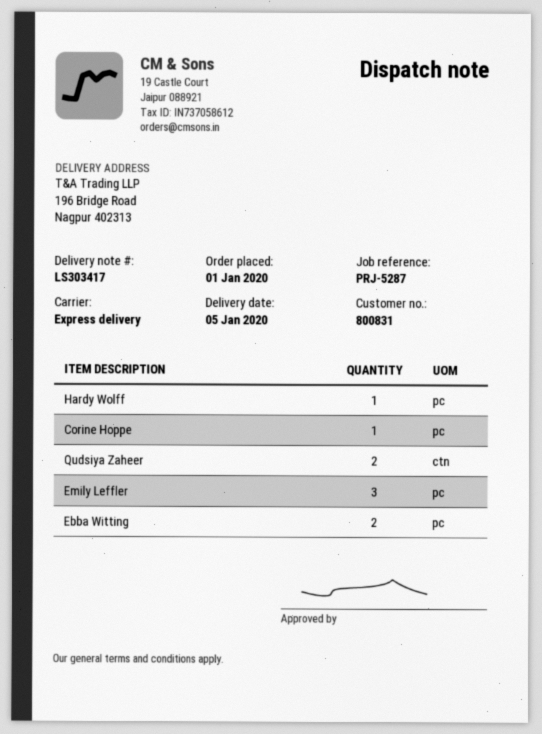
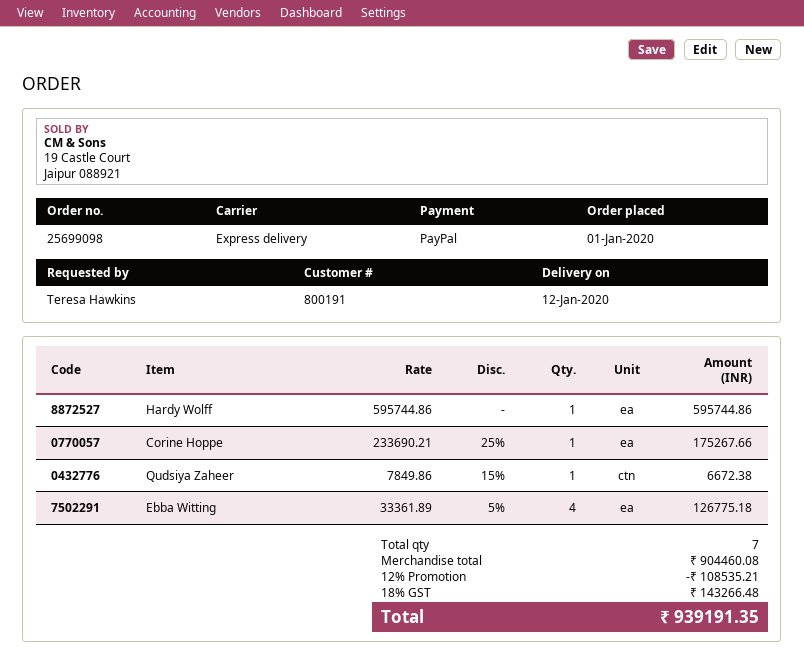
delivery date: 2020-01-05 -> 2020-01-12
customer number: 800831 -> 800191
Qudsiya Zaheer: 2 -> 1
Emily Leffler: 3 -> none
Ebba Witting: 2 -> 4

